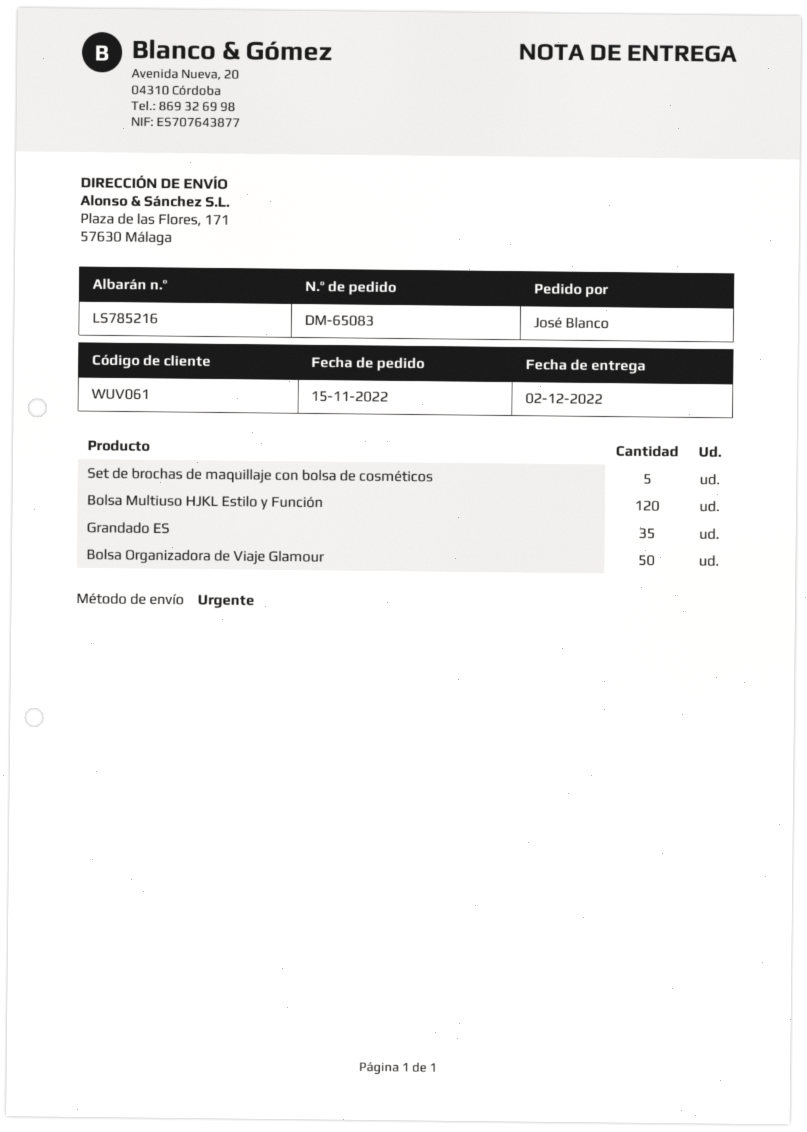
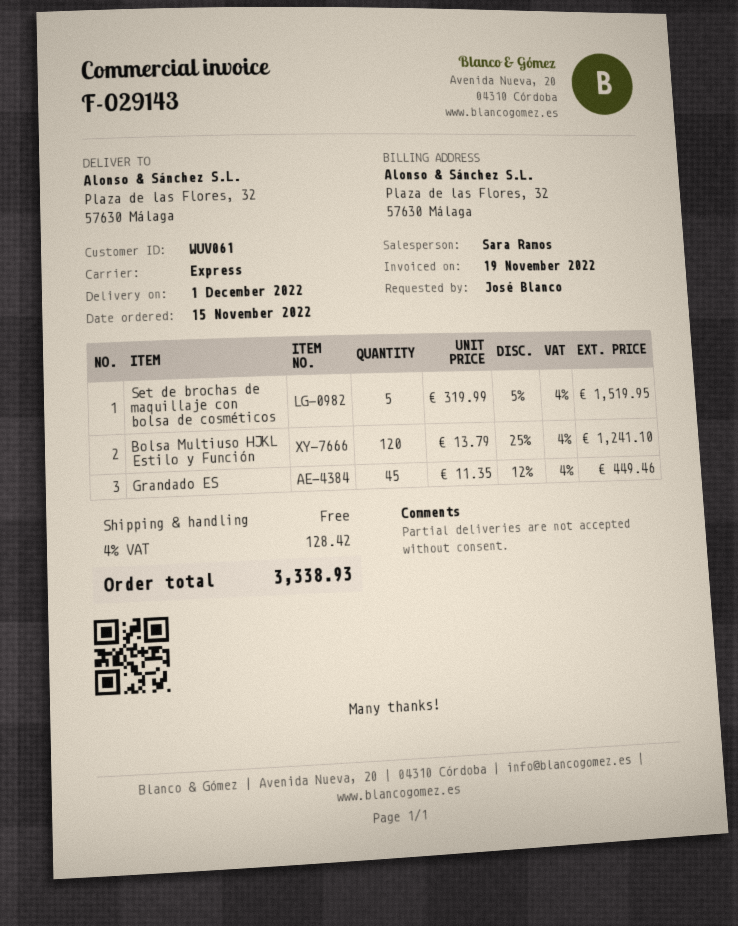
delivery date: 2022-12-02 -> 2022-12-01
ship to: Plaza de las Flores, 171, 57630 Málaga -> Plaza de las Flores, 32, 57630 Málaga
Grandado ES: 35 -> 45
Bolsa Organizadora de Viaje Glamour: 50 -> none

